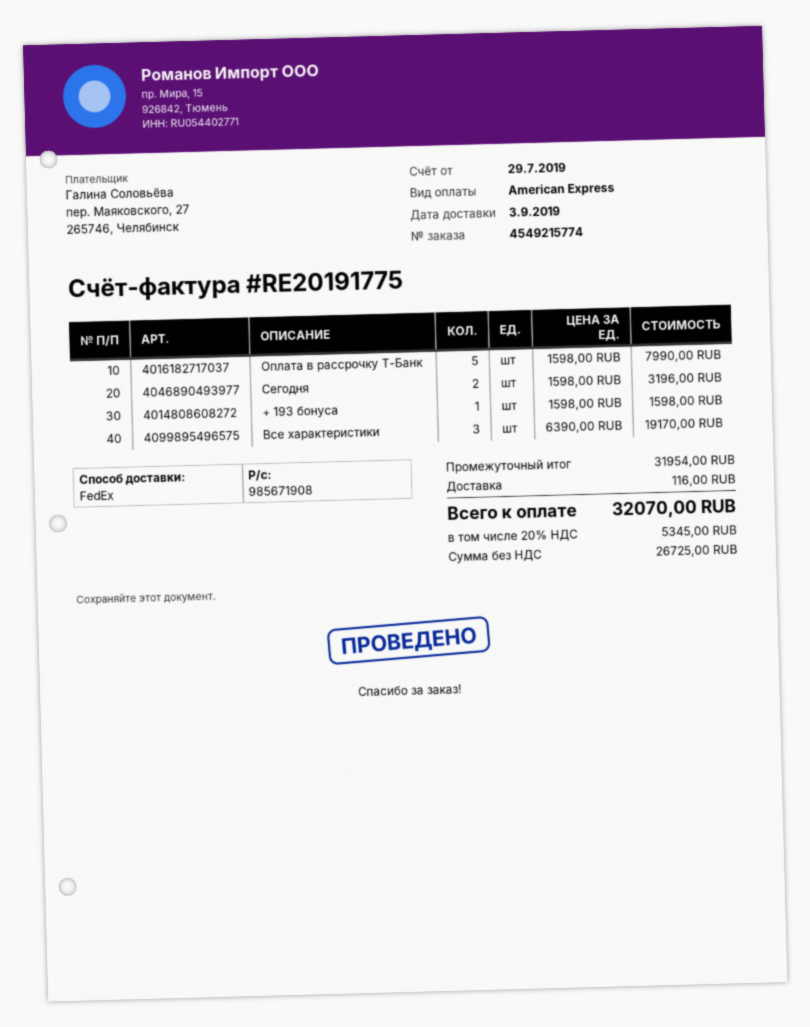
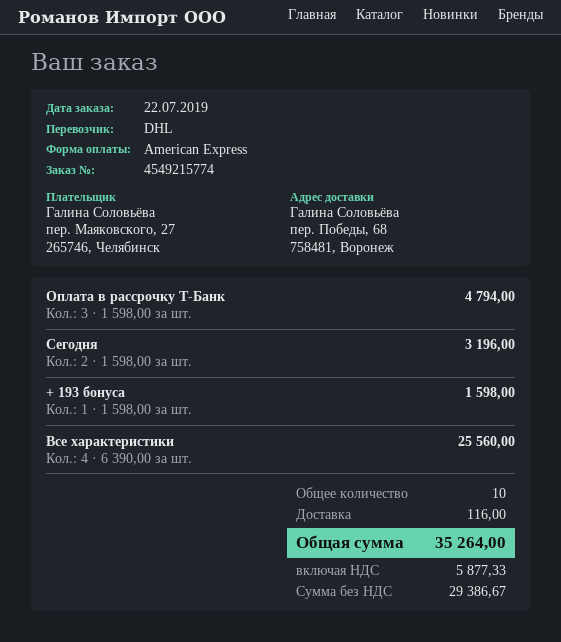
shipping method: FedEx -> DHL
Оплата в рассрочку Т-Банк: 5 x 1598.00 = 7990.00 -> 3 x 1598.00 = 4794.00
Все характеристики: 3 x 6390.00 = 19170.00 -> 4 x 6390.00 = 25560.00
net: 26725.00 -> 29386.67
tax: 5345.00 -> 5877.33
total: 32070.00 -> 35264.00

